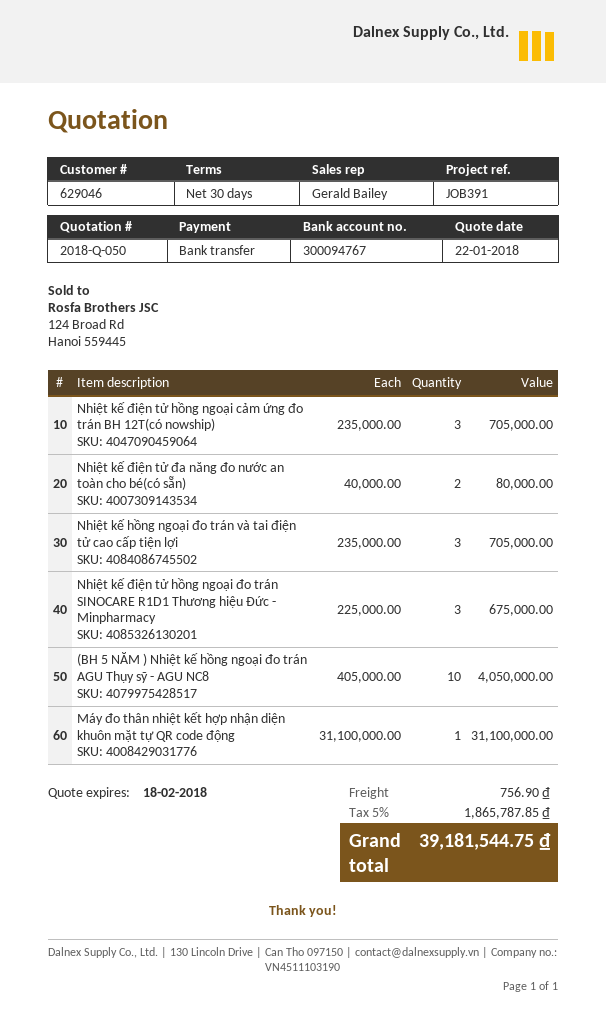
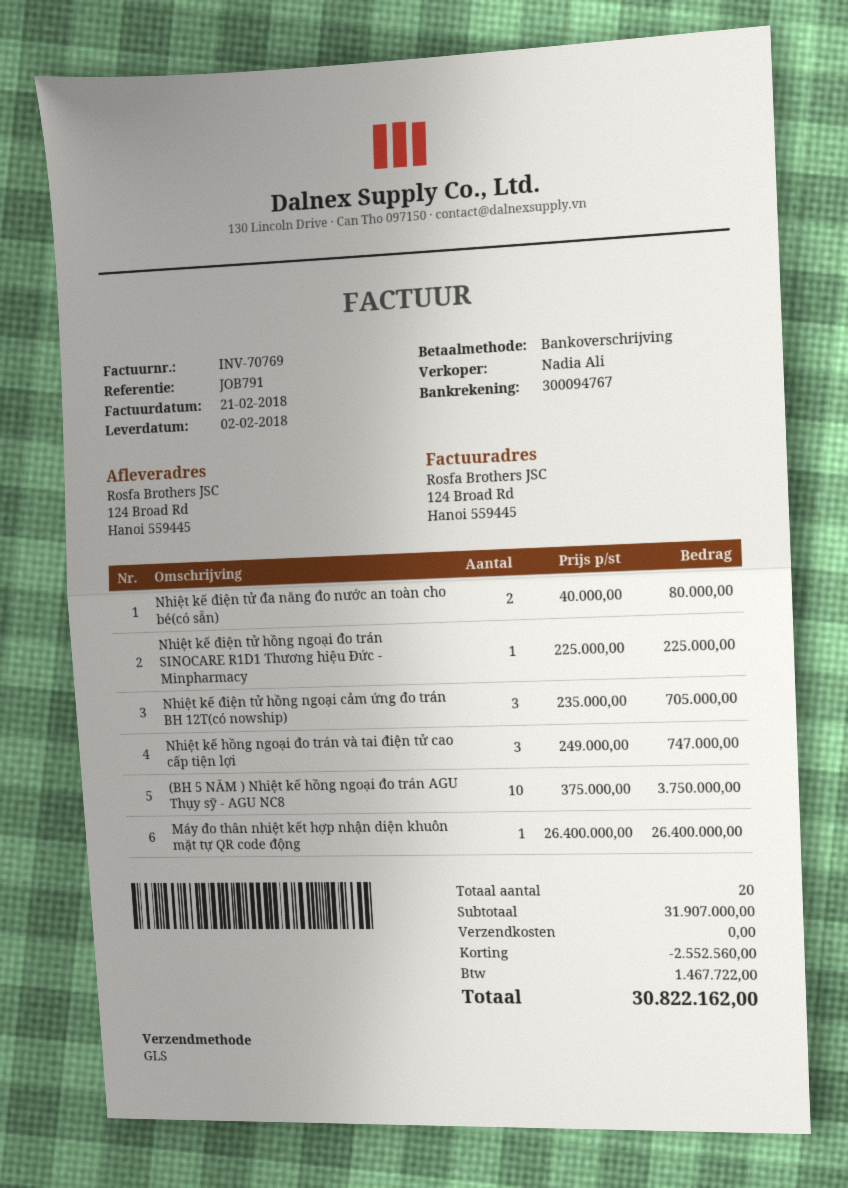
reference: JOB391 -> JOB791
sales rep: Gerald Bailey -> Nadia Ali
Nhiệt kế hồng ngoại đo trán và tai điện tử cao cấp tiện lợi: 3 x 235000.00 = 705000.00 -> 3 x 249000.00 = 747000.00
Nhiệt kế điện tử hồng ngoại đo trán SINOCARE R1D1 Thương hiệu Đức - Minpharmacy: 3 x 225000.00 = 675000.00 -> 1 x 225000.00 = 225000.00
(BH 5 NĂM ) Nhiệt kế hồng ngoại đo trán AGU Thụy sỹ - AGU NC8: 10 x 405000.00 = 4050000.00 -> 10 x 375000.00 = 3750000.00
Máy đo thân nhiệt kết hợp nhận diện khuôn mặt tự QR code động: 1 x 31100000.00 = 31100000.00 -> 1 x 26400000.00 = 26400000.00
discount: none -> 2552560.00
shipping: 756.90 -> 0.00
tax: 1865787.85 -> 1467722.00
total: 39181544.75 -> 30822162.00

